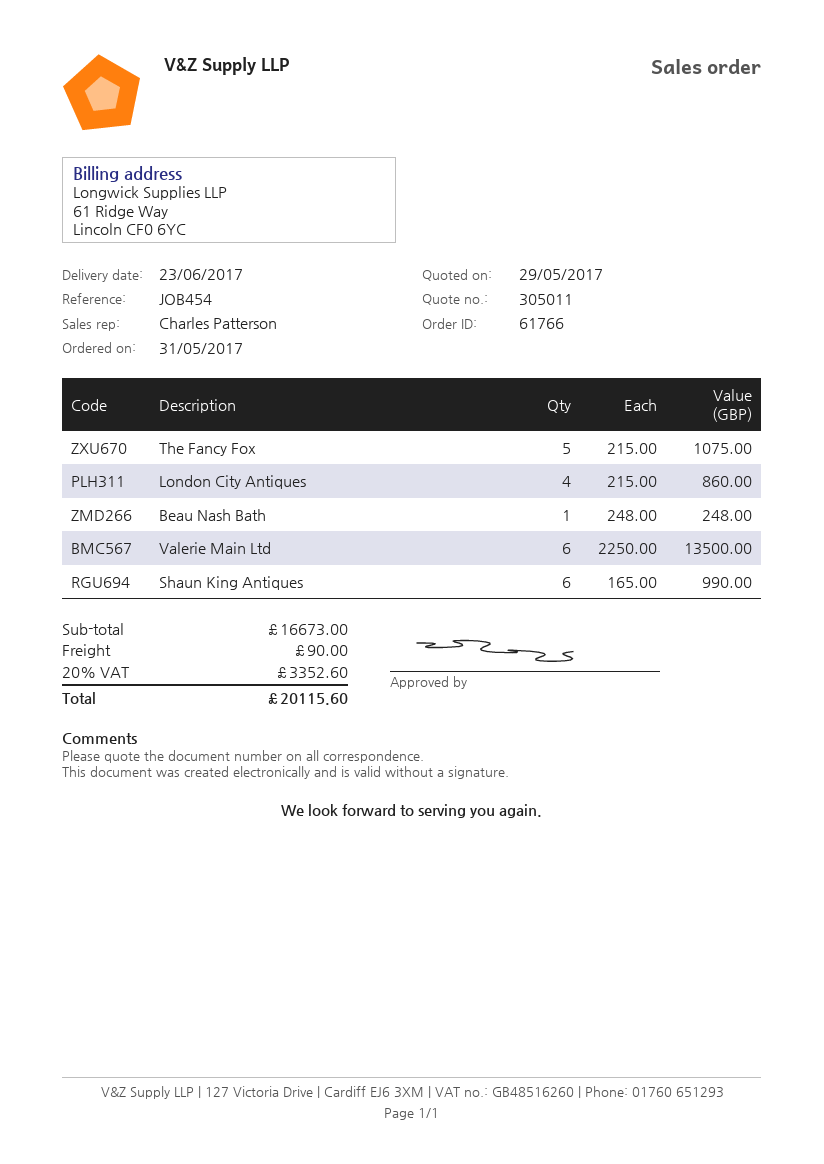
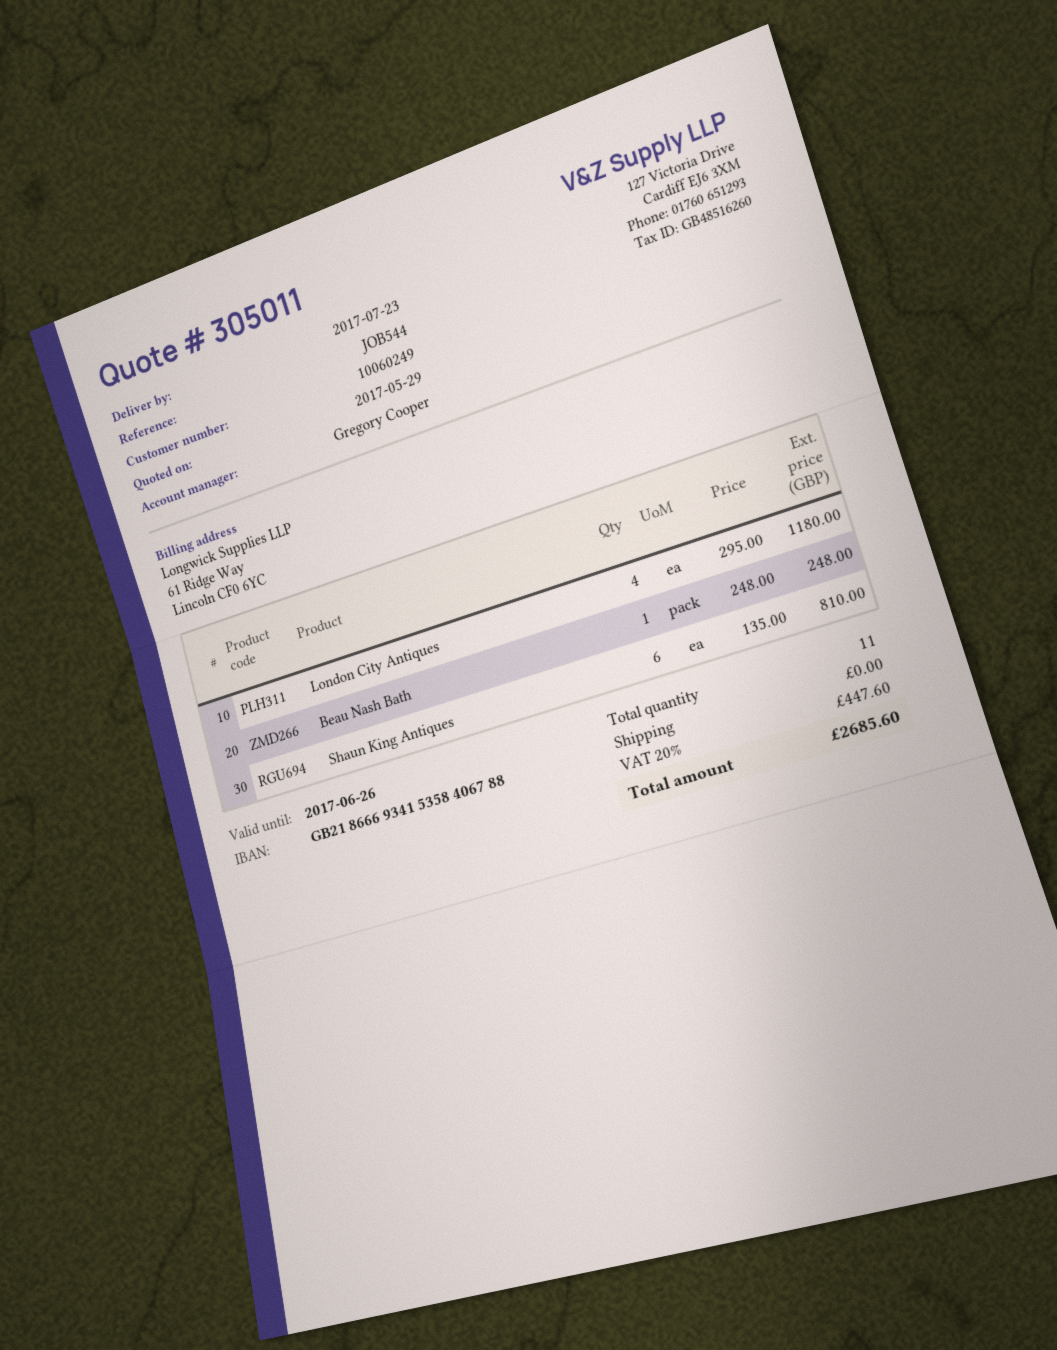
delivery date: 2017-06-23 -> 2017-07-23
reference: JOB454 -> JOB544
sales rep: Charles Patterson -> Gregory Cooper
The Fancy Fox: 5 x 215.00 = 1075.00 -> none
London City Antiques: 4 x 215.00 = 860.00 -> 4 x 295.00 = 1180.00
Valerie Main Ltd: 6 x 2250.00 = 13500.00 -> none
Shaun King Antiques: 6 x 165.00 = 990.00 -> 6 x 135.00 = 810.00
shipping: 90.00 -> 0.00
tax: 20% = 3352.60 -> 20% = 447.60
total: 20115.60 -> 2685.60

